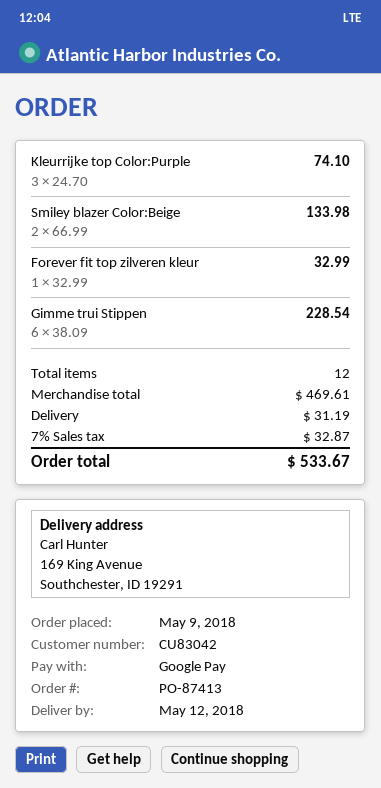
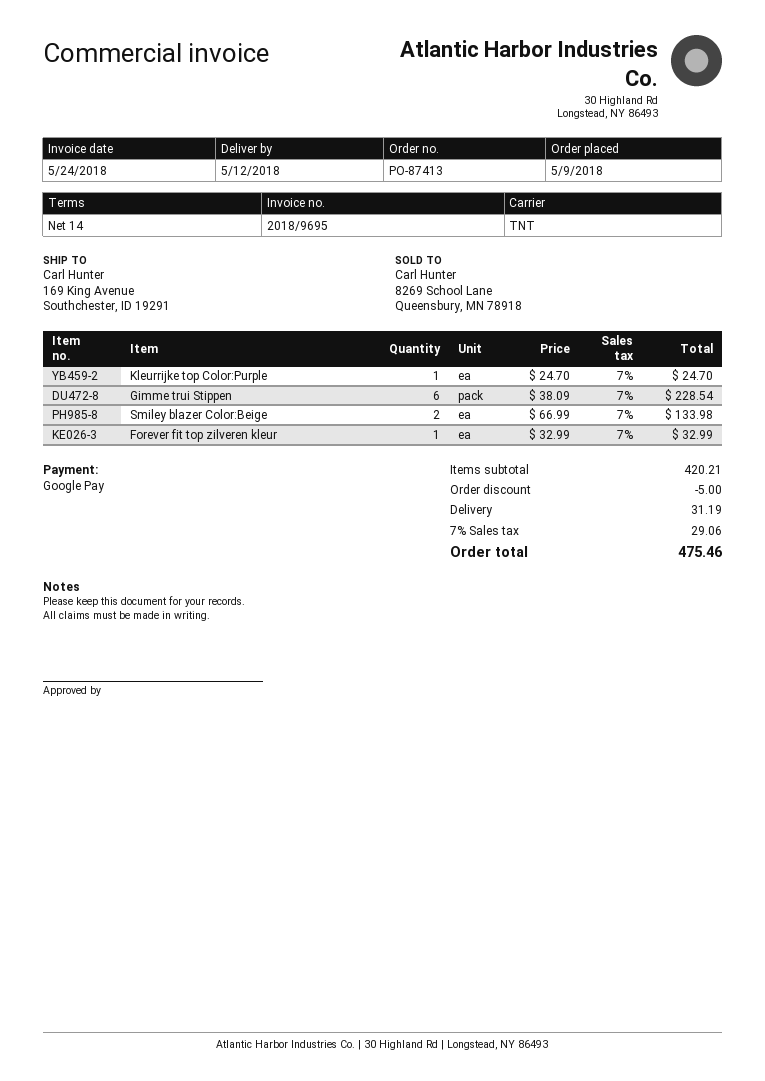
Kleurrijke top Color:Purple: 3 x 24.70 = 74.10 -> 1 x 24.70 = 24.70
subtotal: 469.61 -> 420.21
discount: none -> 5.00
tax: 7% = 32.87 -> 7% = 29.06
total: 533.67 -> 475.46

